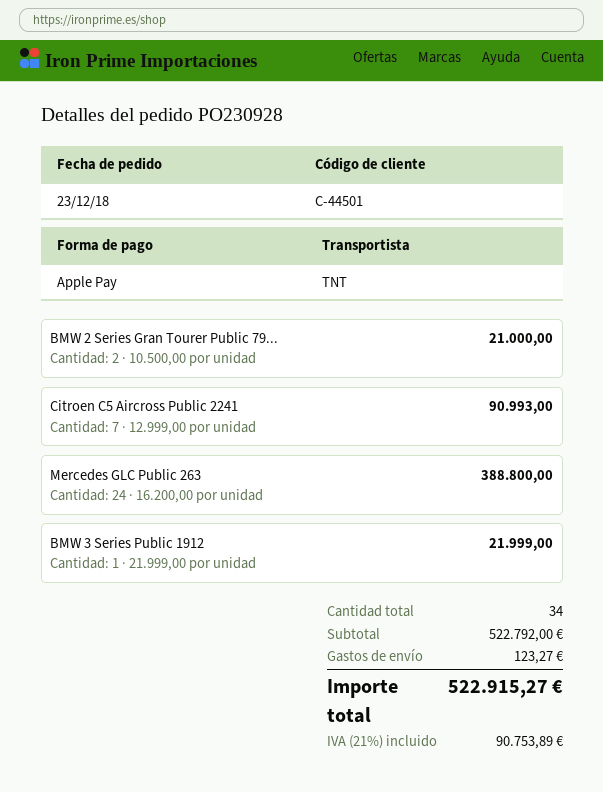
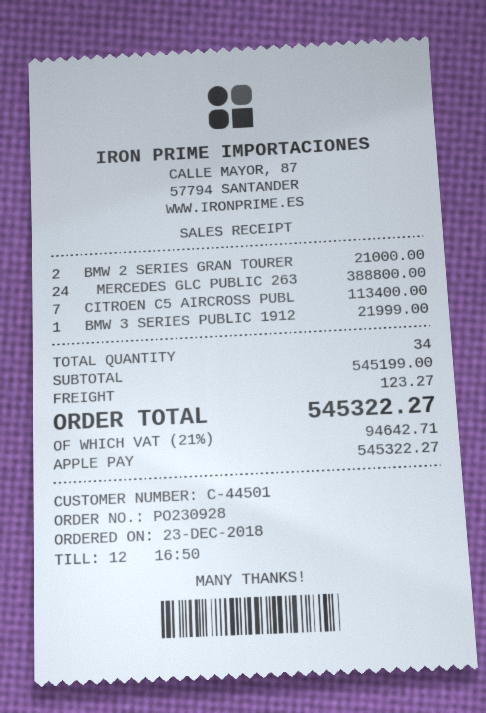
Citroen C5 Aircross Public 2241: 7 for 90993.00 -> 7 for 113400.00
subtotal: 522792.00 -> 545199.00
tax: 21% = 90753.89 -> 21% = 94642.71
total: 522915.27 -> 545322.27

